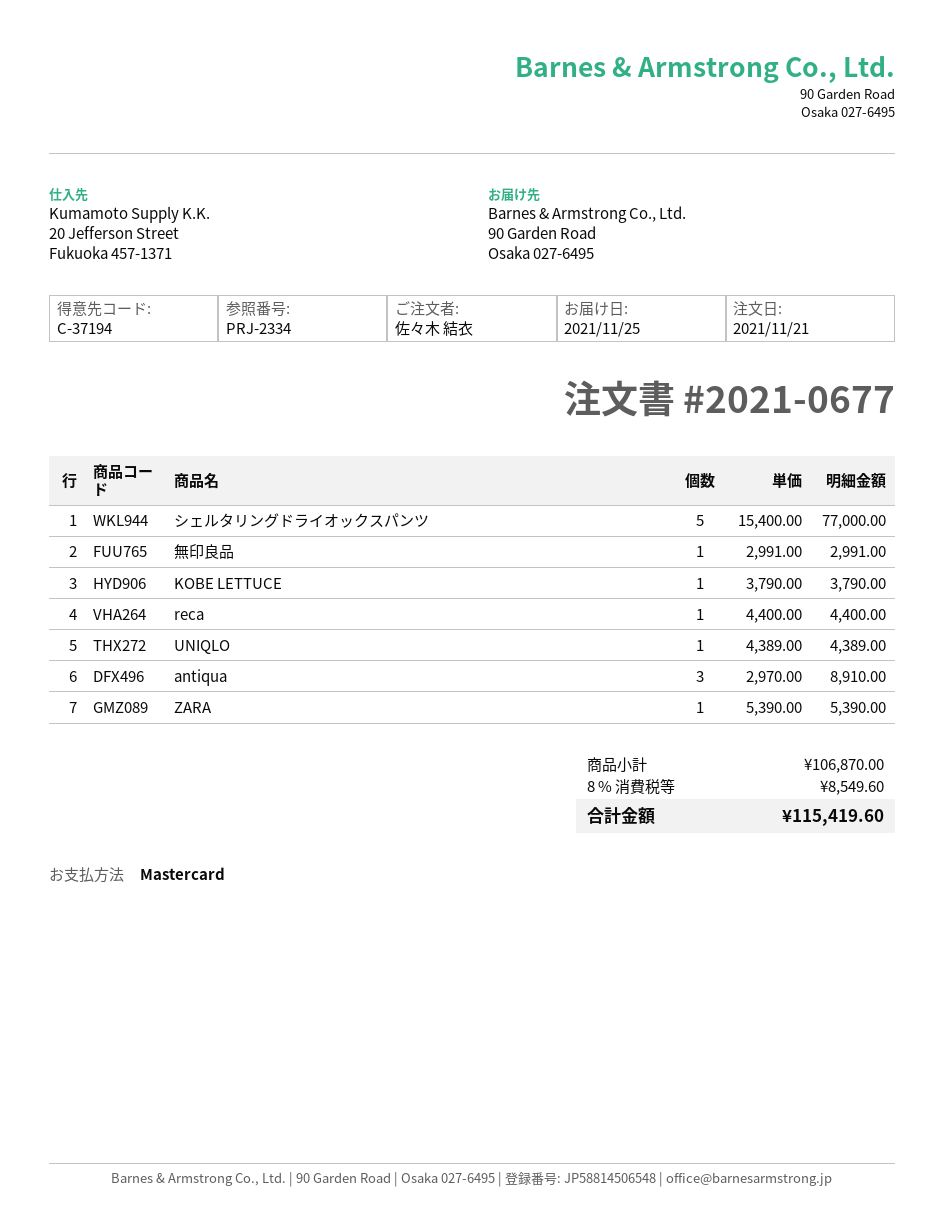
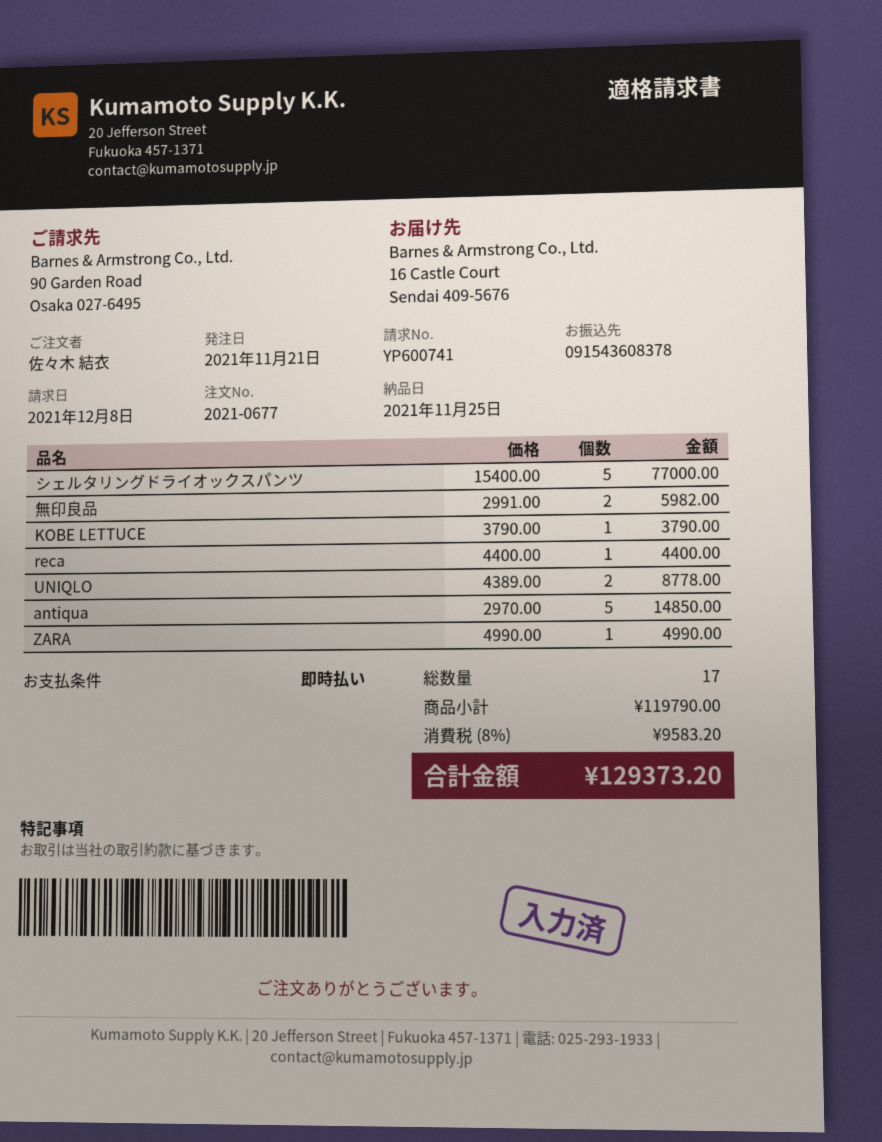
ship to: 90 Garden Road, Osaka 027-6495 -> 16 Castle Court, Sendai 409-5676
無印良品: 1 x 2991.00 = 2991.00 -> 2 x 2991.00 = 5982.00
UNIQLO: 1 x 4389.00 = 4389.00 -> 2 x 4389.00 = 8778.00
antiqua: 3 x 2970.00 = 8910.00 -> 5 x 2970.00 = 14850.00
ZARA: 1 x 5390.00 = 5390.00 -> 1 x 4990.00 = 4990.00
subtotal: 106870.00 -> 119790.00
tax: 8% = 8549.60 -> 8% = 9583.20
total: 115419.60 -> 129373.20

